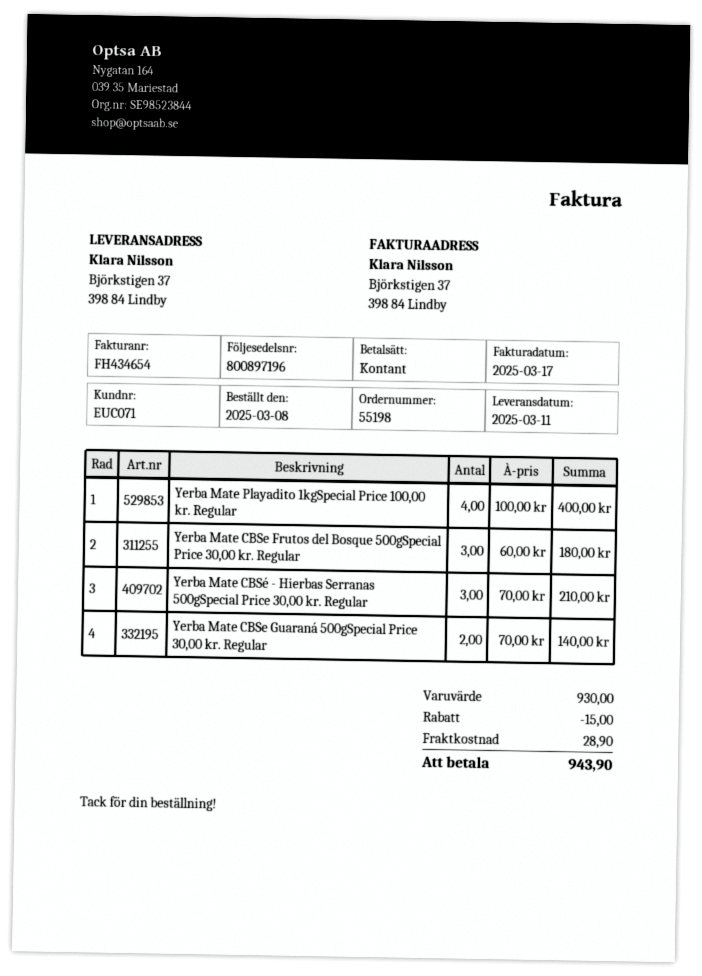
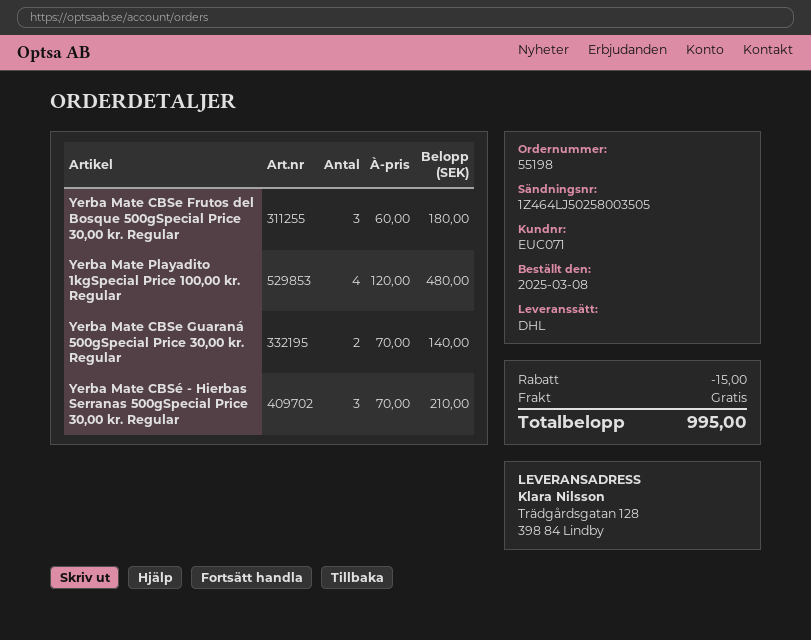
ship to: Björkstigen 37, 398 84 Lindby -> Trädgårdsgatan 128, 398 84 Lindby
Yerba Mate Playadito 1kgSpecial Price 100,00 kr. Regular: 4 x 100.00 = 400.00 -> 4 x 120.00 = 480.00
shipping: 28.90 -> 0.00
total: 943.90 -> 995.00

